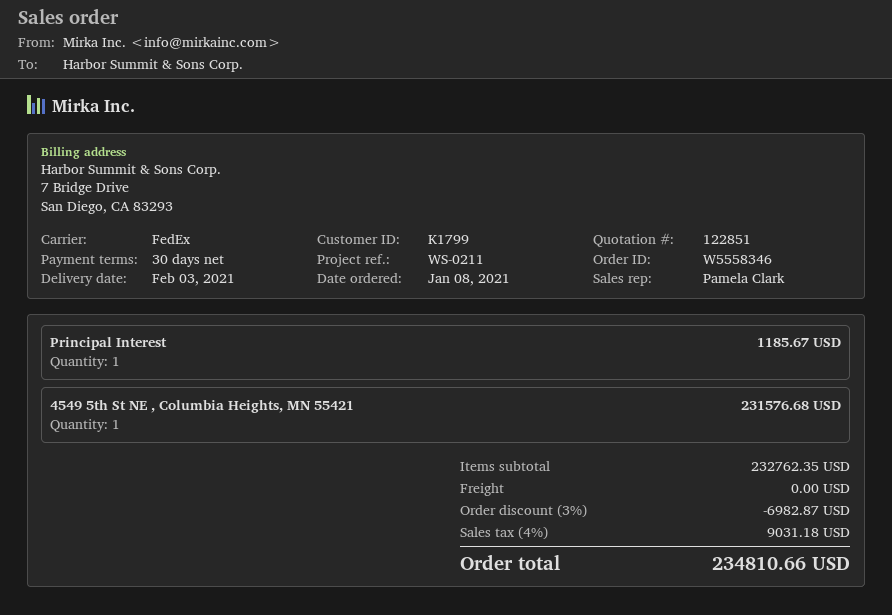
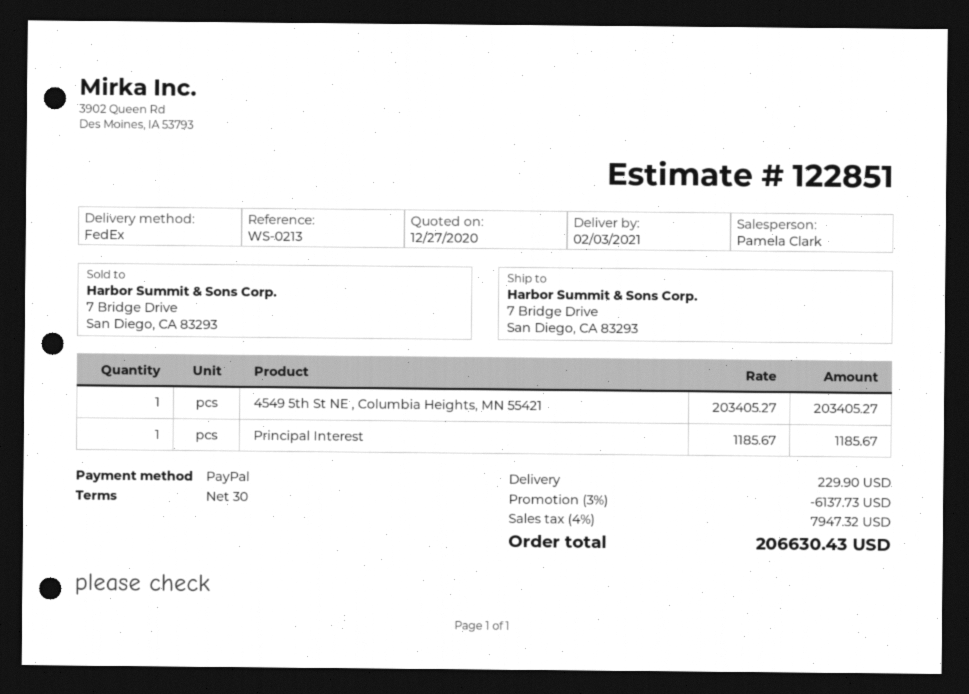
reference: WS-0211 -> WS-0213
4549 5th St NE , Columbia Heights, MN 55421: 1 for 231576.68 -> 1 for 203405.27
discount: 3% = 6982.87 -> 3% = 6137.73
shipping: 0.00 -> 229.90
tax: 4% = 9031.18 -> 4% = 7947.32
total: 234810.66 -> 206630.43

